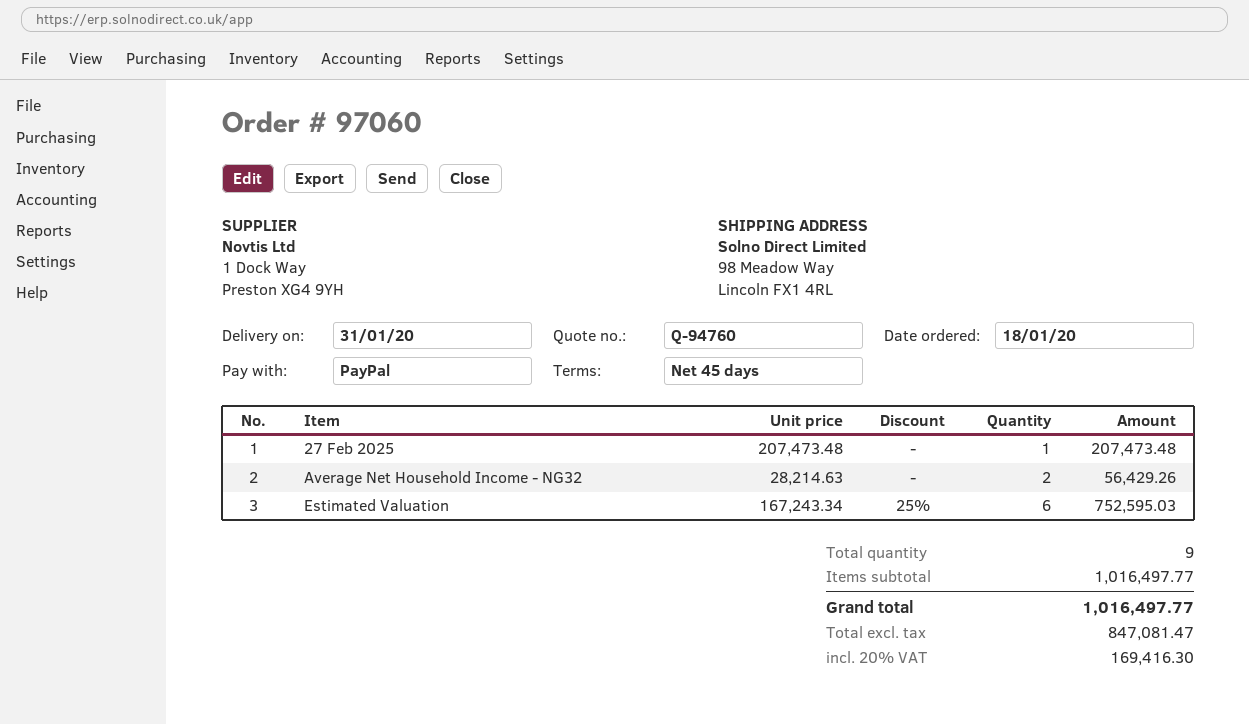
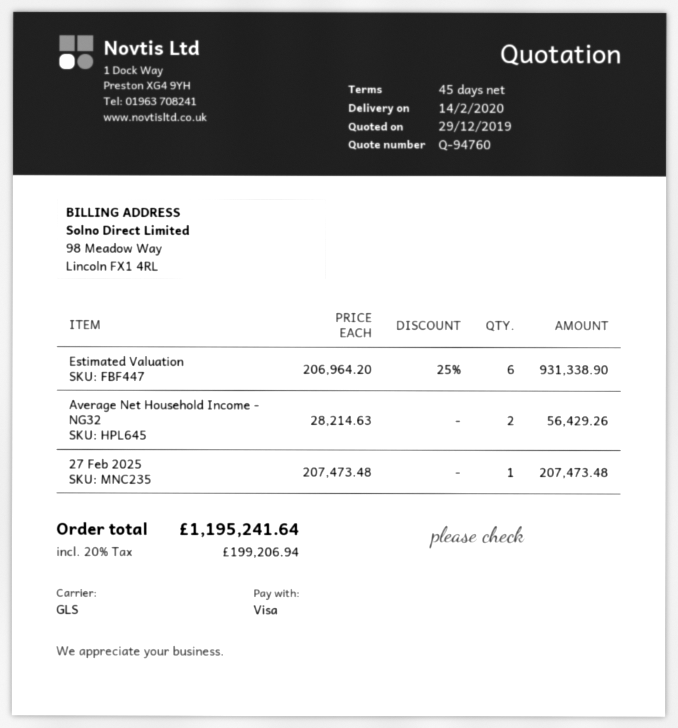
delivery date: 2020-01-31 -> 2020-02-14
payment method: PayPal -> Visa
Estimated Valuation: 6 x 167243.34 - 25% = 752595.03 -> 6 x 206964.20 - 25% = 931338.90
tax: 20% = 169416.30 -> 20% = 199206.94
total: 1016497.77 -> 1195241.64

